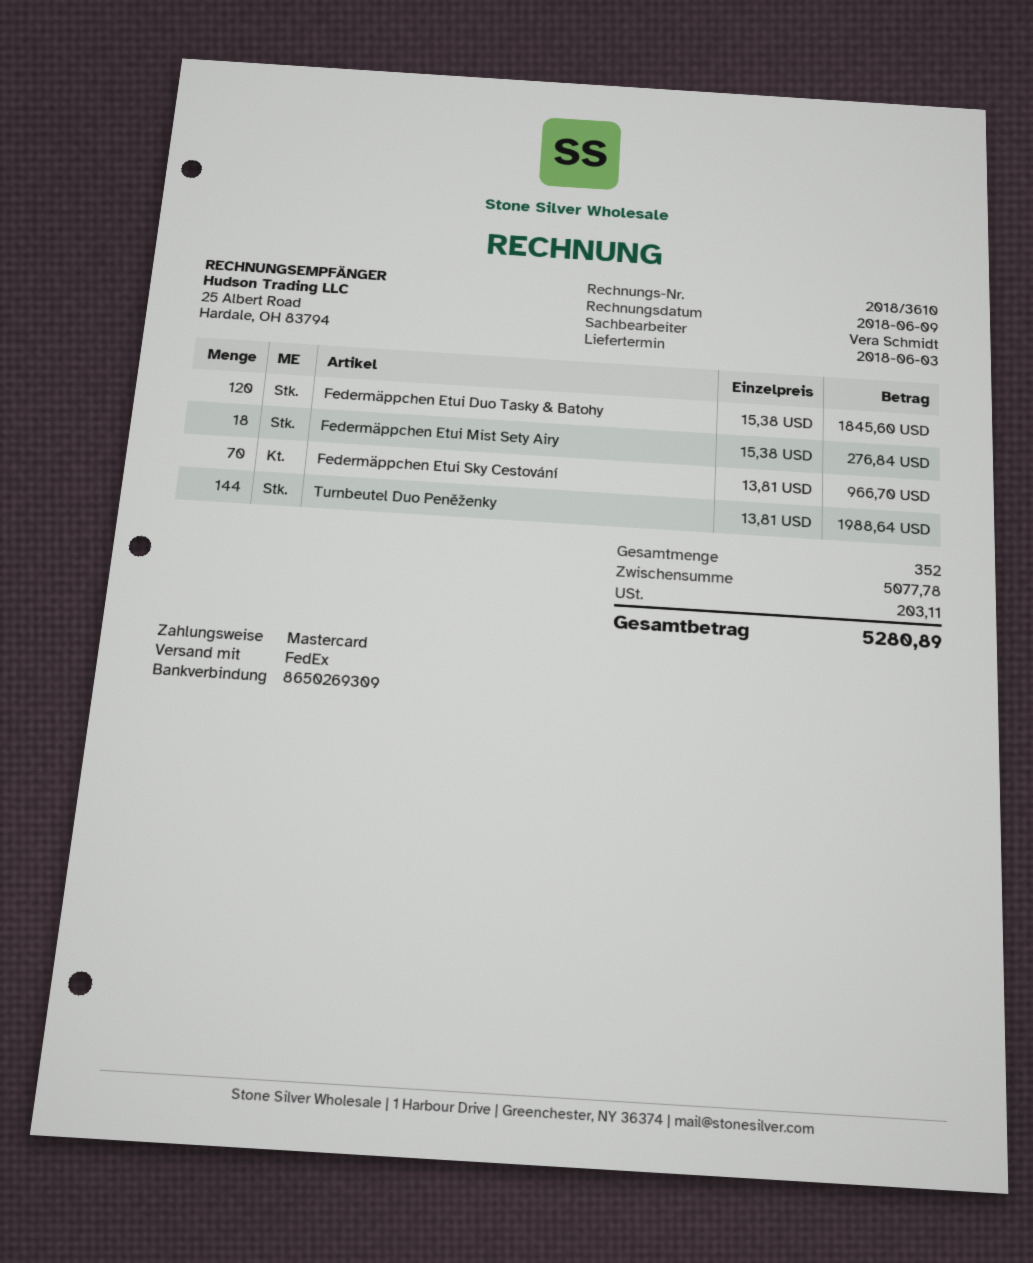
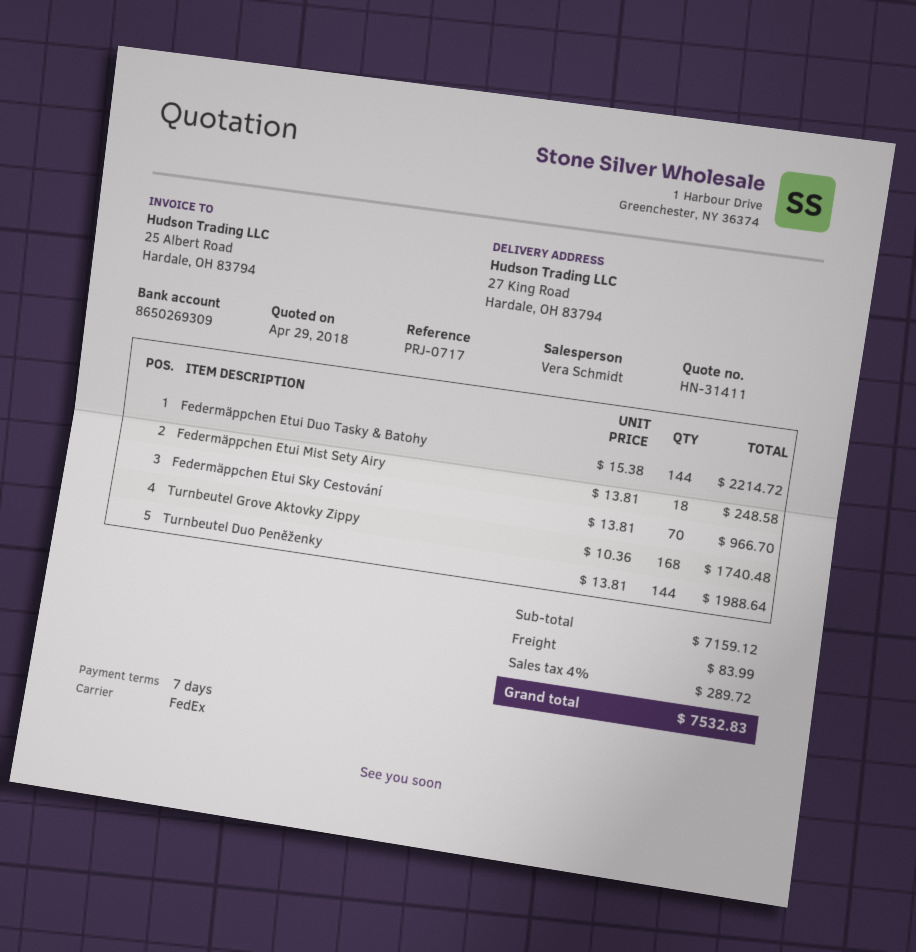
Federmäppchen Etui Duo Tasky & Batohy: 120 x 15.38 = 1845.60 -> 144 x 15.38 = 2214.72
Federmäppchen Etui Mist Sety Airy: 18 x 15.38 = 276.84 -> 18 x 13.81 = 248.58
Turnbeutel Grove Aktovky Zippy: none -> 168 x 10.36 = 1740.48
subtotal: 5077.78 -> 7159.12
shipping: none -> 83.99
tax: 203.11 -> 289.72
total: 5280.89 -> 7532.83

